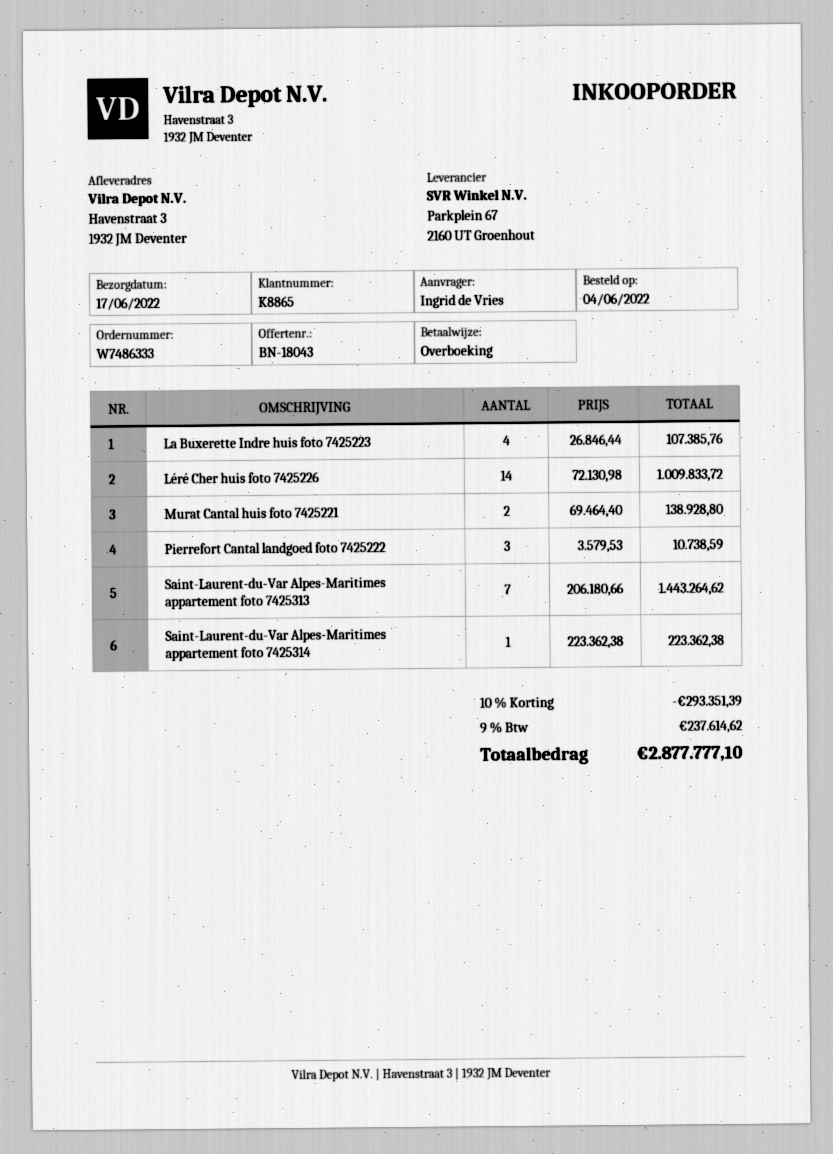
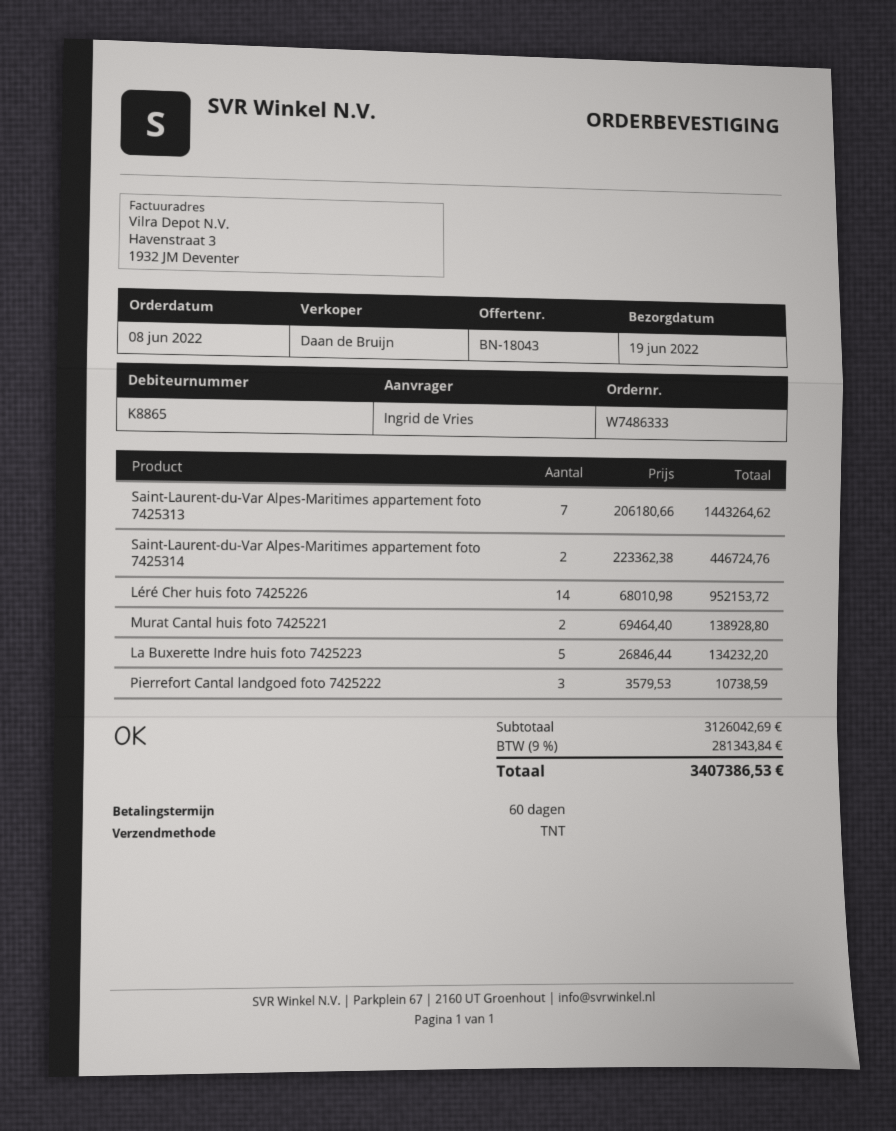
order date: 2022-06-04 -> 2022-06-08
delivery date: 2022-06-17 -> 2022-06-19
La Buxerette Indre huis foto 7425223: 4 x 26846.44 = 107385.76 -> 5 x 26846.44 = 134232.20
Léré Cher huis foto 7425226: 14 x 72130.98 = 1009833.72 -> 14 x 68010.98 = 952153.72
Saint-Laurent-du-Var Alpes-Maritimes appartement foto 7425314: 1 x 223362.38 = 223362.38 -> 2 x 223362.38 = 446724.76
discount: 10% = 293351.39 -> none
tax: 9% = 237614.62 -> 9% = 281343.84
total: 2877777.10 -> 3407386.53

